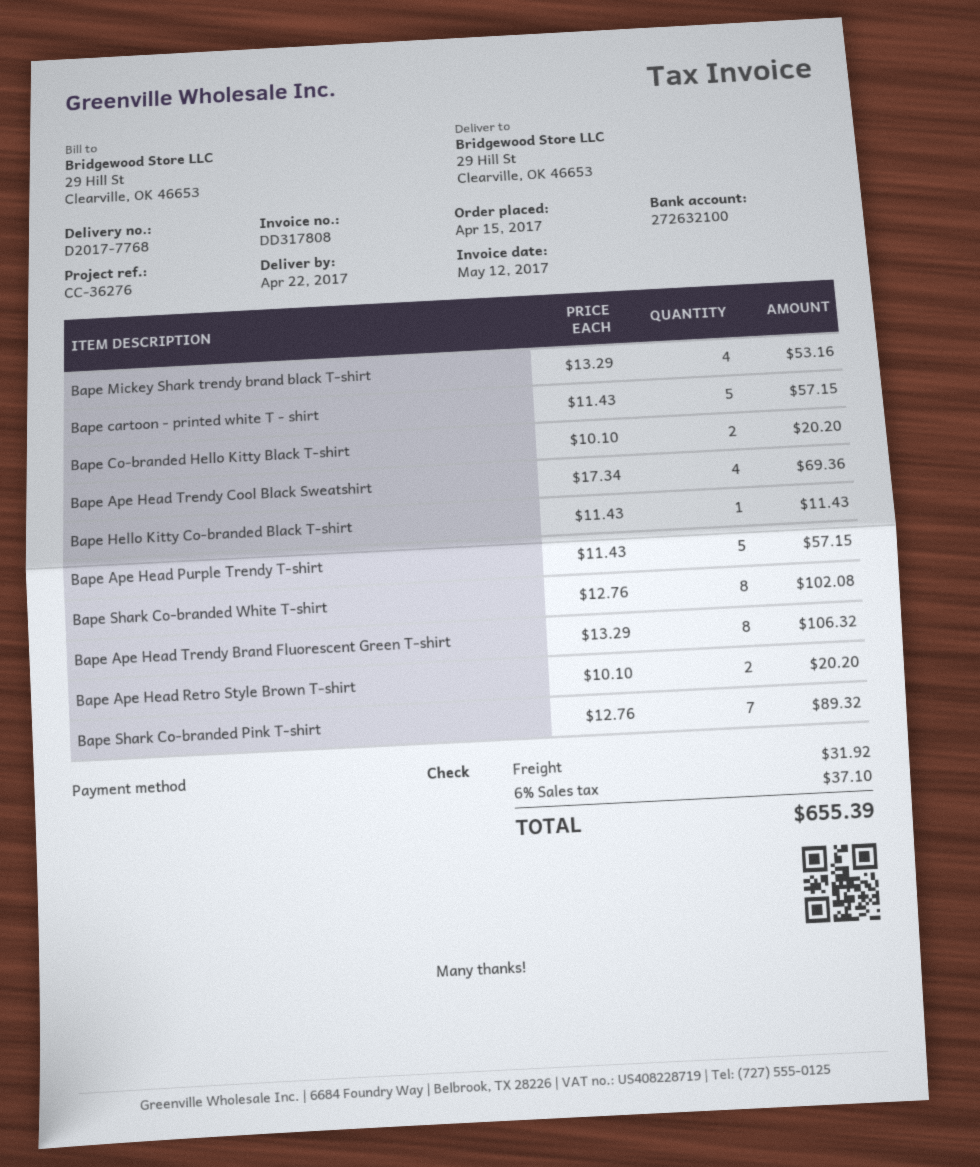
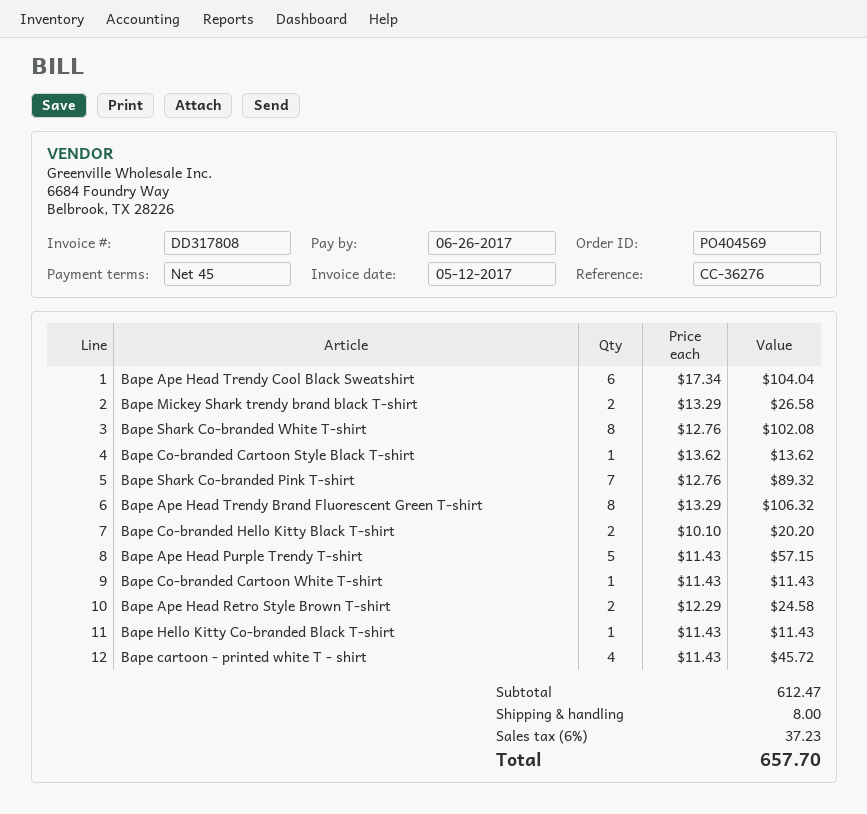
Bape Mickey Shark trendy brand black T-shirt: 4 x 13.29 = 53.16 -> 2 x 13.29 = 26.58
Bape cartoon - printed white T - shirt: 5 x 11.43 = 57.15 -> 4 x 11.43 = 45.72
Bape Ape Head Trendy Cool Black Sweatshirt: 4 x 17.34 = 69.36 -> 6 x 17.34 = 104.04
Bape Ape Head Retro Style Brown T-shirt: 2 x 10.10 = 20.20 -> 2 x 12.29 = 24.58
Bape Co-branded Cartoon Style Black T-shirt: none -> 1 x 13.62 = 13.62
Bape Co-branded Cartoon White T-shirt: none -> 1 x 11.43 = 11.43
shipping: 31.92 -> 8.00
tax: 6% = 37.10 -> 6% = 37.23
total: 655.39 -> 657.70

